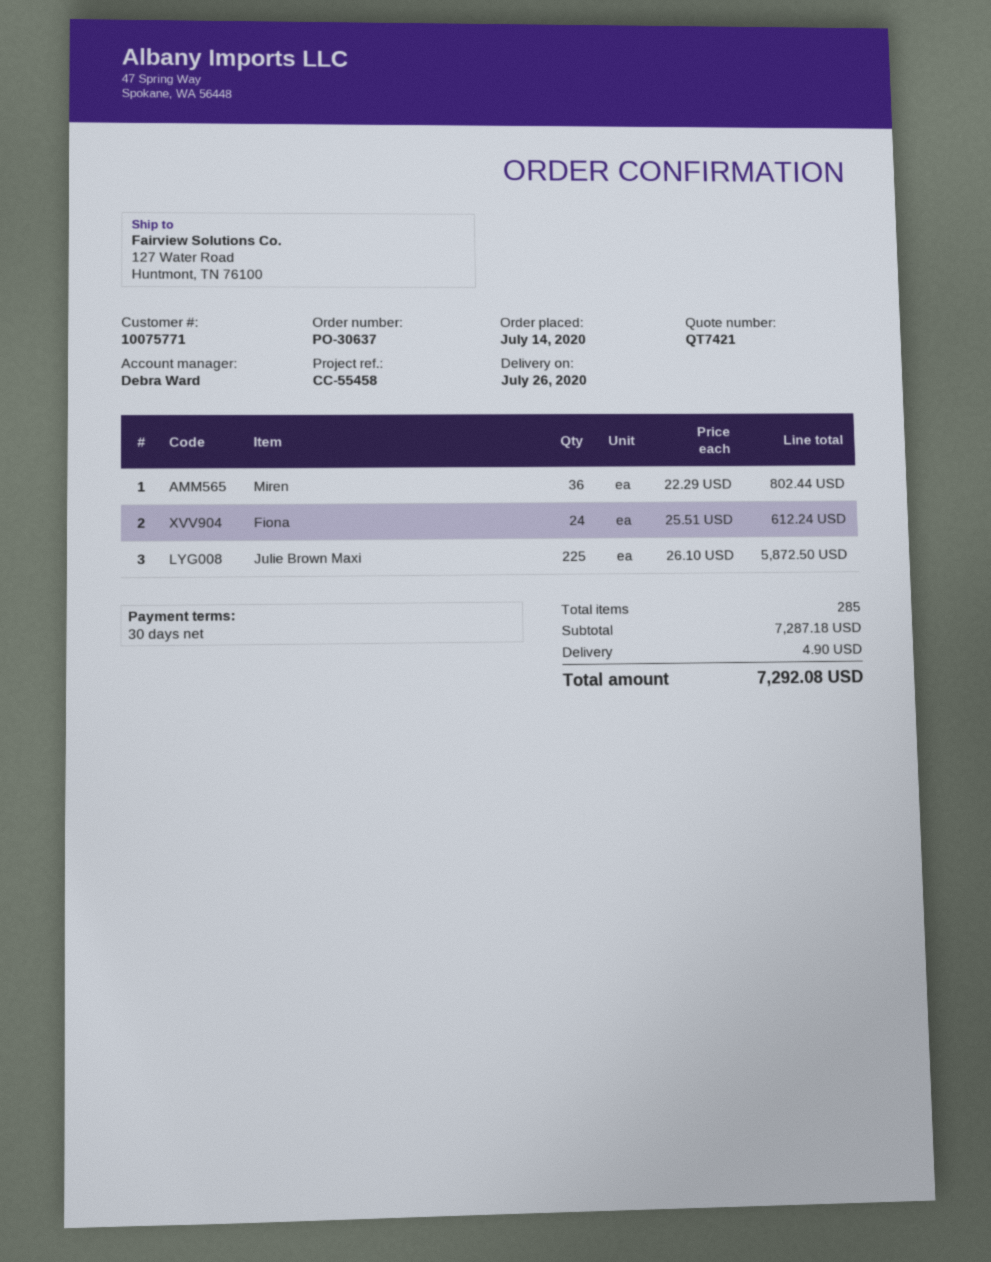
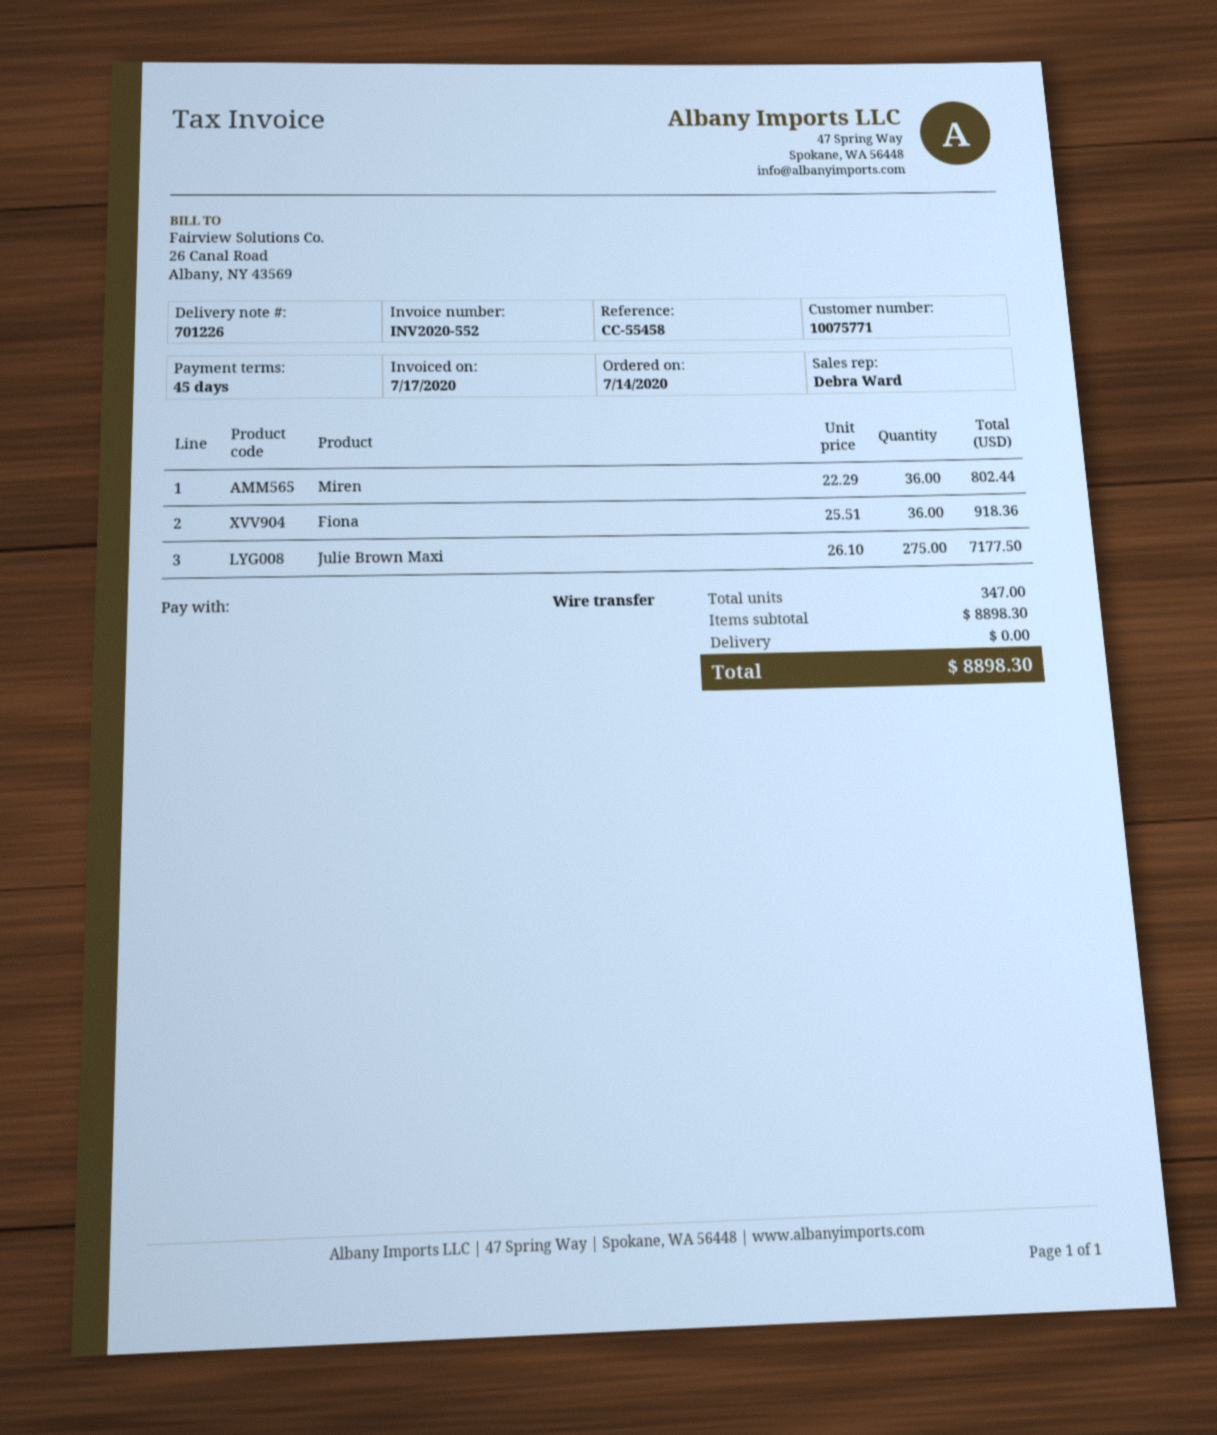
payment terms: 30 days -> 45 days
Fiona: 24 x 25.51 = 612.24 -> 36 x 25.51 = 918.36
Julie Brown Maxi: 225 x 26.10 = 5872.50 -> 275 x 26.10 = 7177.50
total quantity: 285 -> 347
subtotal: 7287.18 -> 8898.30
shipping: 4.90 -> 0.00
total: 7292.08 -> 8898.30

